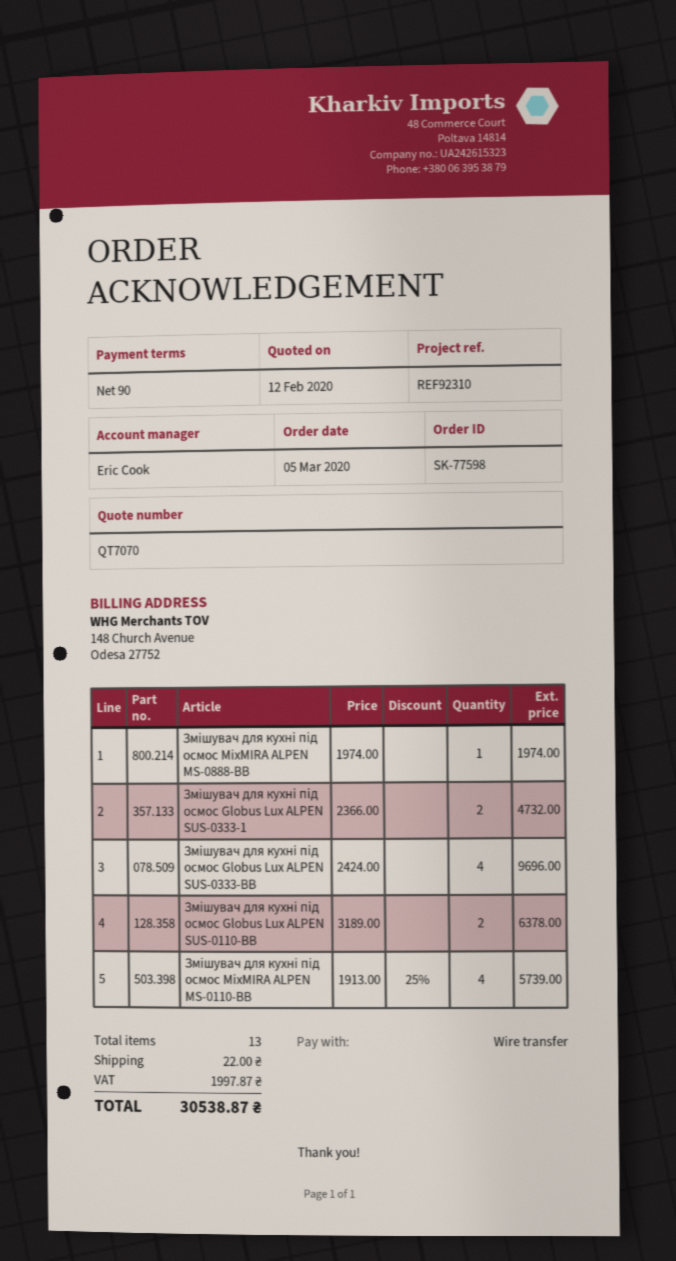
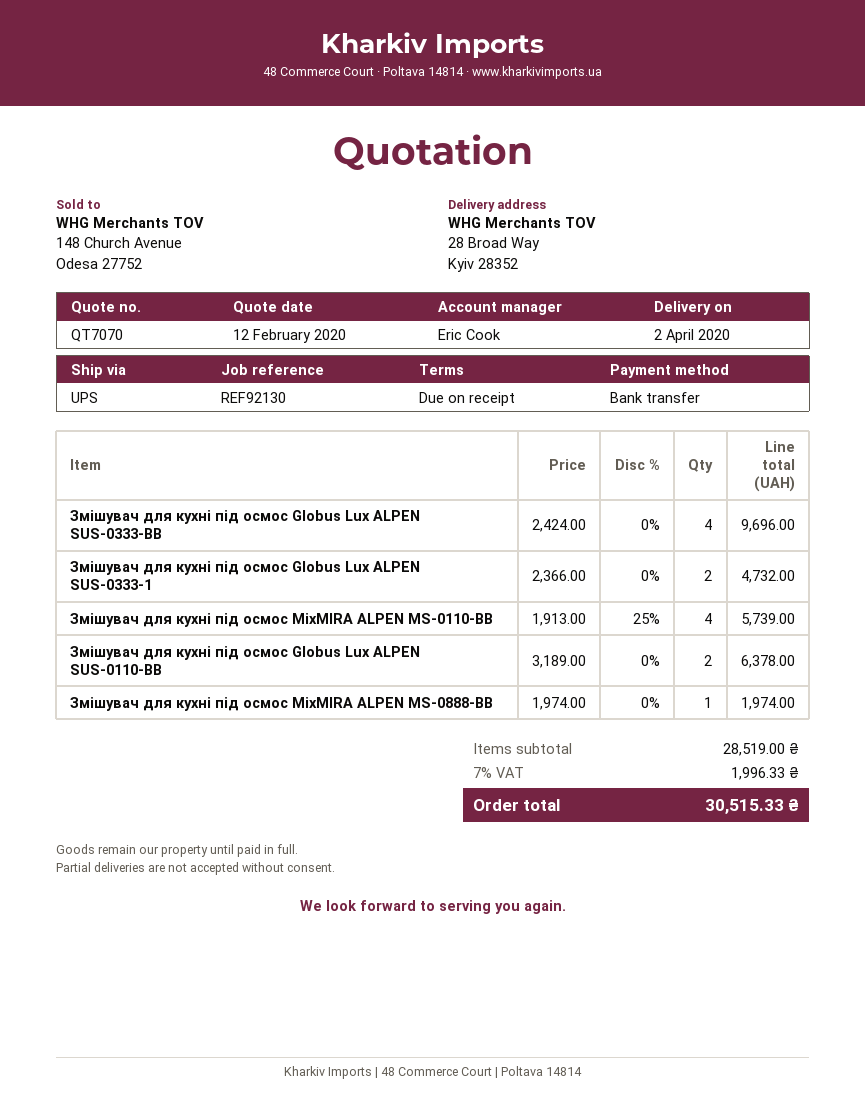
payment terms: 90 days -> on receipt
reference: REF92310 -> REF92130
shipping: 22.00 -> none
tax: 1997.87 -> 1996.33
total: 30538.87 -> 30515.33

